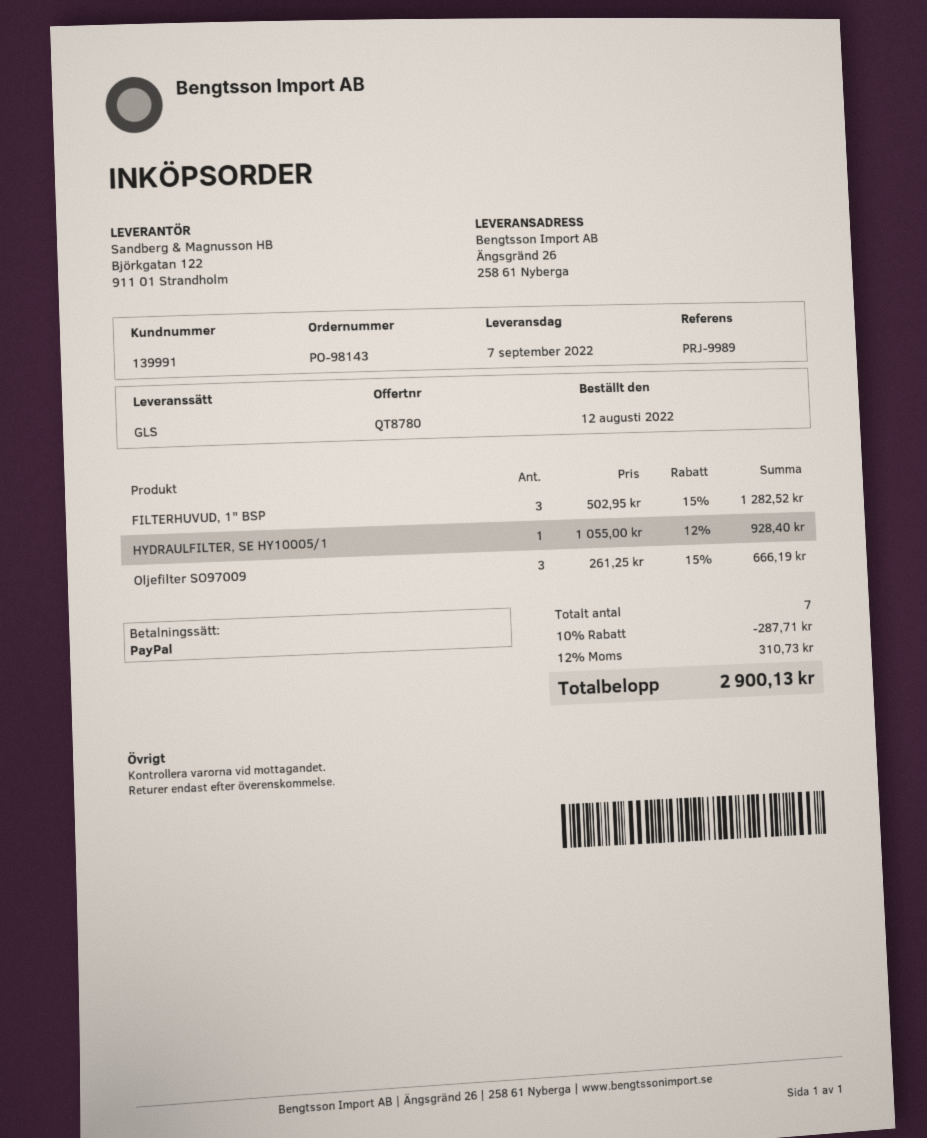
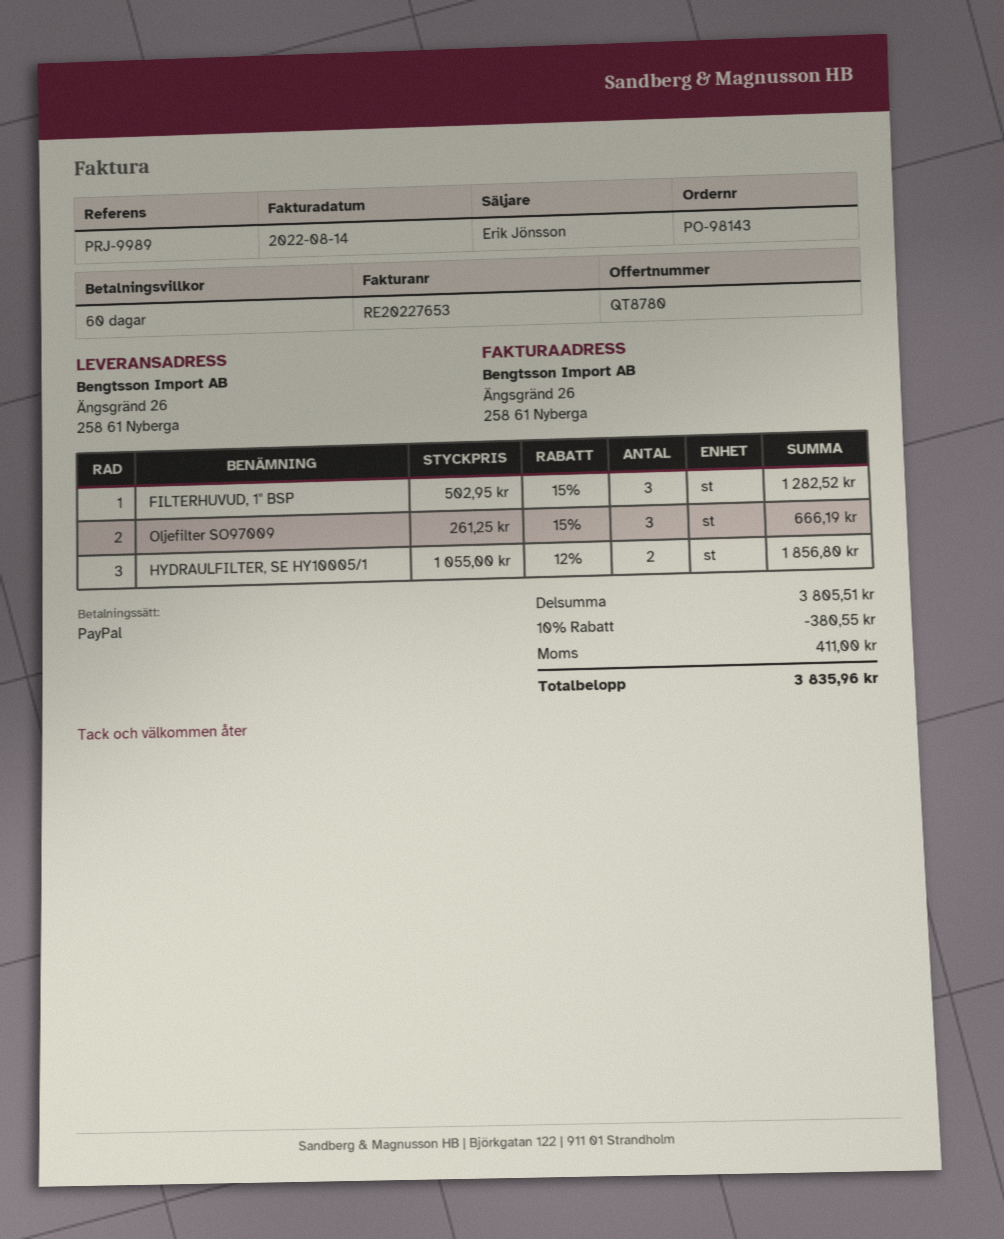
HYDRAULFILTER, SE HY10005/1: 1 x 1055.00 - 12% = 928.40 -> 2 x 1055.00 - 12% = 1856.80
discount: 10% = 287.71 -> 10% = 380.55
tax: 310.73 -> 411.00
total: 2900.13 -> 3835.96

